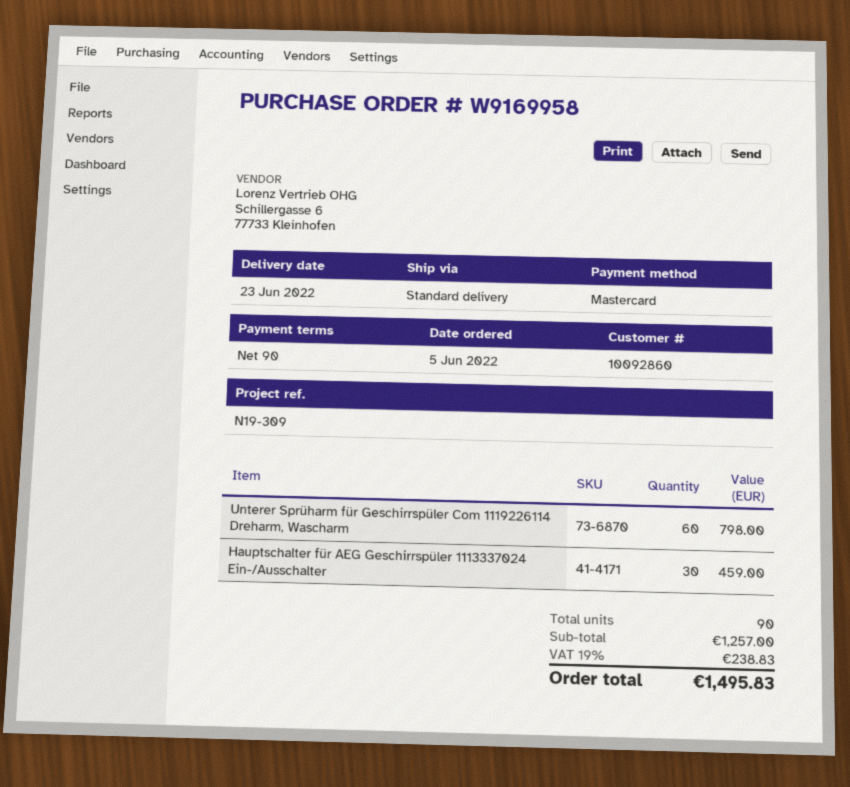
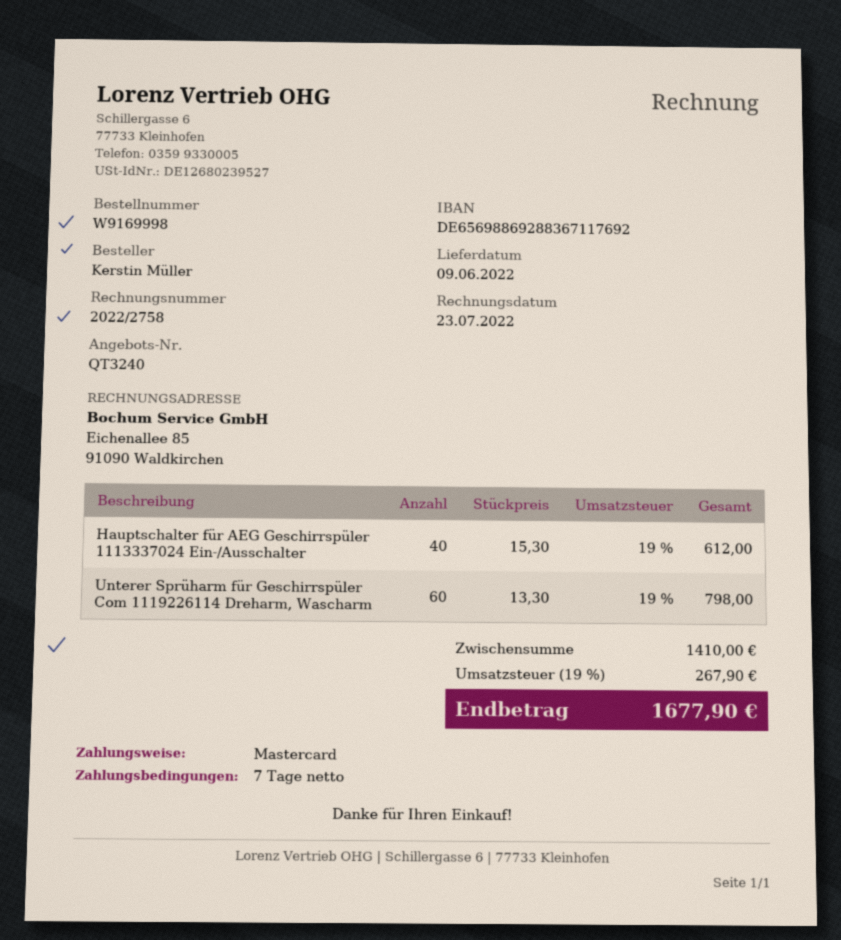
order number: W9169958 -> W9169998
delivery date: 2022-06-23 -> 2022-06-09
payment terms: 90 days -> 7 days
Hauptschalter für AEG Geschirrspüler 1113337024 Ein-/Ausschalter: 30 for 459.00 -> 40 for 612.00
subtotal: 1257.00 -> 1410.00
tax: 19% = 238.83 -> 19% = 267.90
total: 1495.83 -> 1677.90

